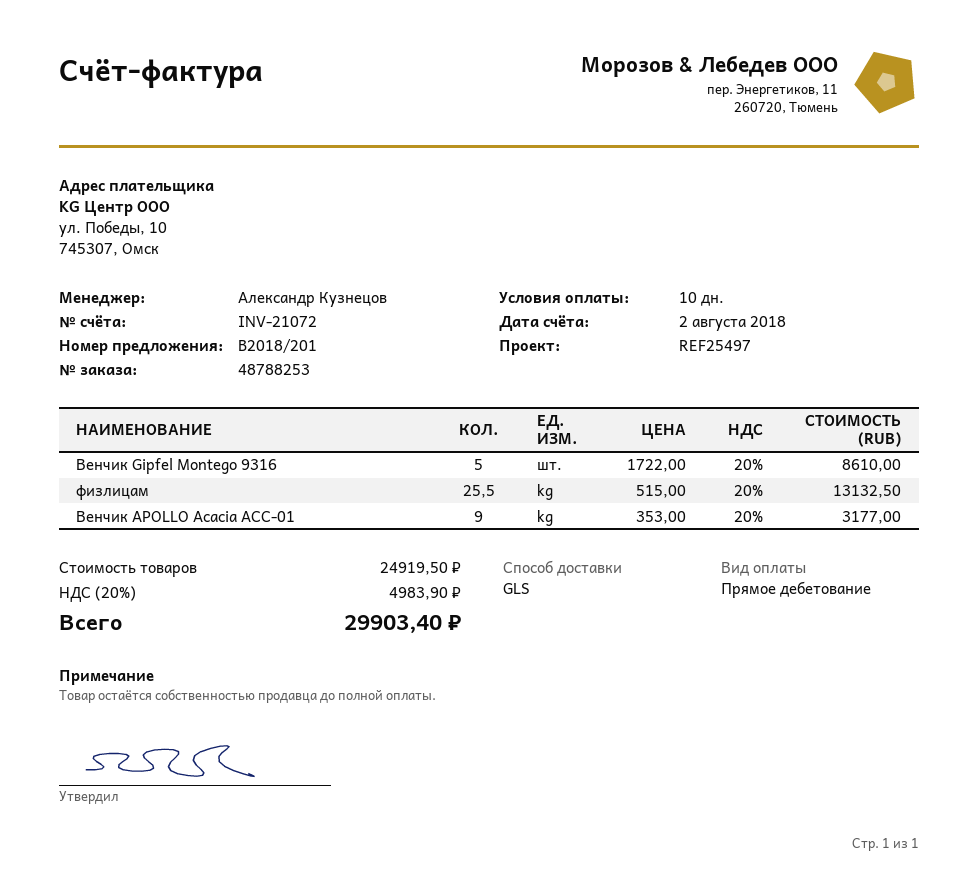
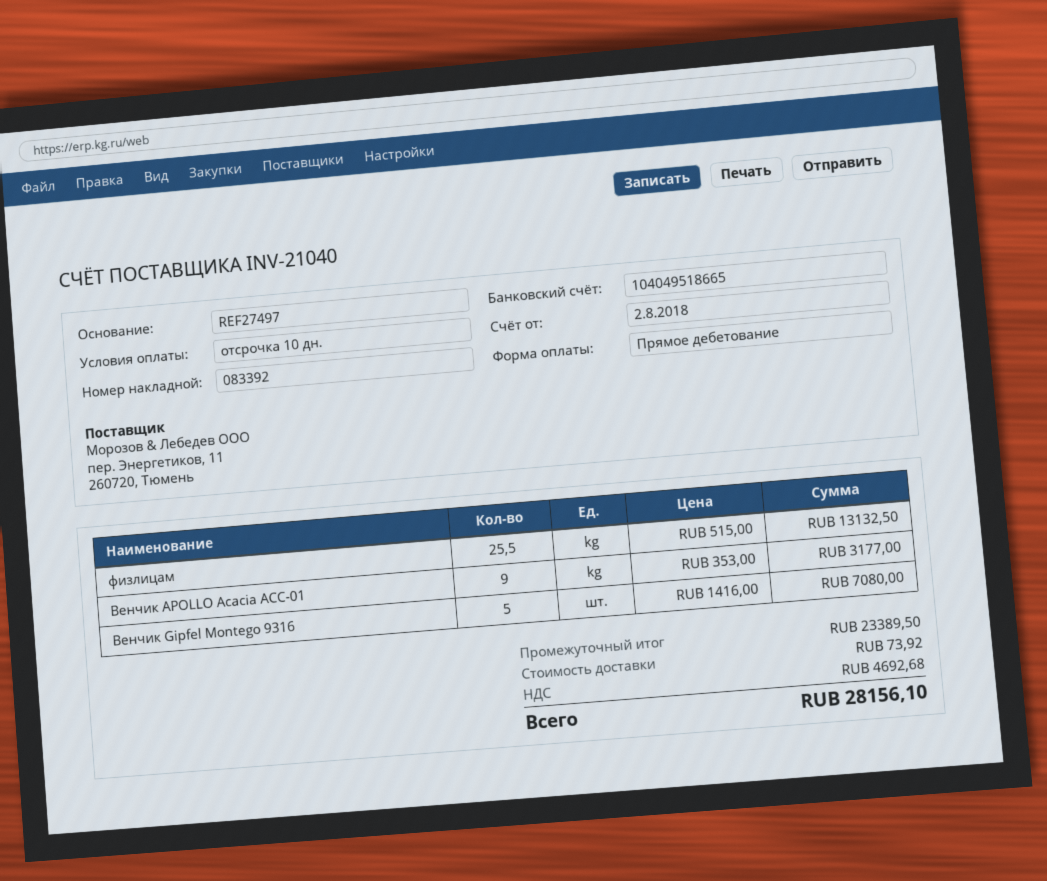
invoice number: INV-21072 -> INV-21040
reference: REF25497 -> REF27497
Венчик Gipfel Montego 9316: 5 x 1722.00 = 8610.00 -> 5 x 1416.00 = 7080.00
subtotal: 24919.50 -> 23389.50
shipping: none -> 73.92
tax: 4983.90 -> 4692.68
total: 29903.40 -> 28156.10

